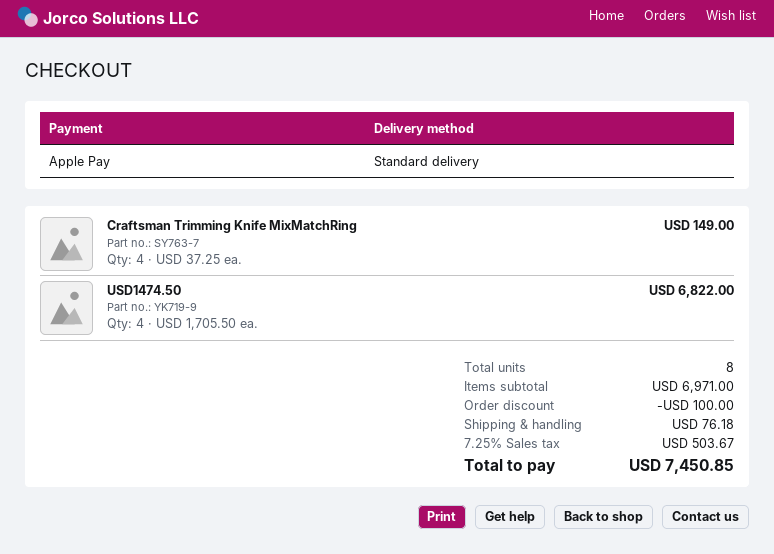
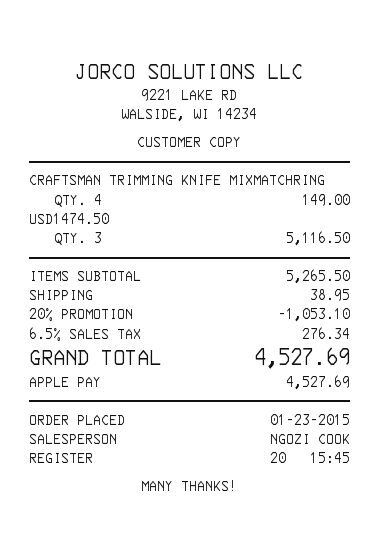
USD1474.50: 4 for 6822.00 -> 3 for 5116.50
subtotal: 6971.00 -> 5265.50
discount: 100.00 -> 1053.10
shipping: 76.18 -> 38.95
tax: 7.25% = 503.67 -> 6.5% = 276.34
total: 7450.85 -> 4527.69

